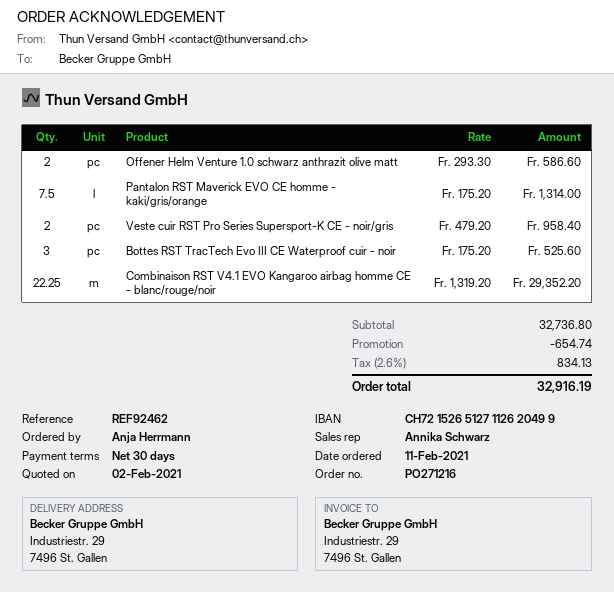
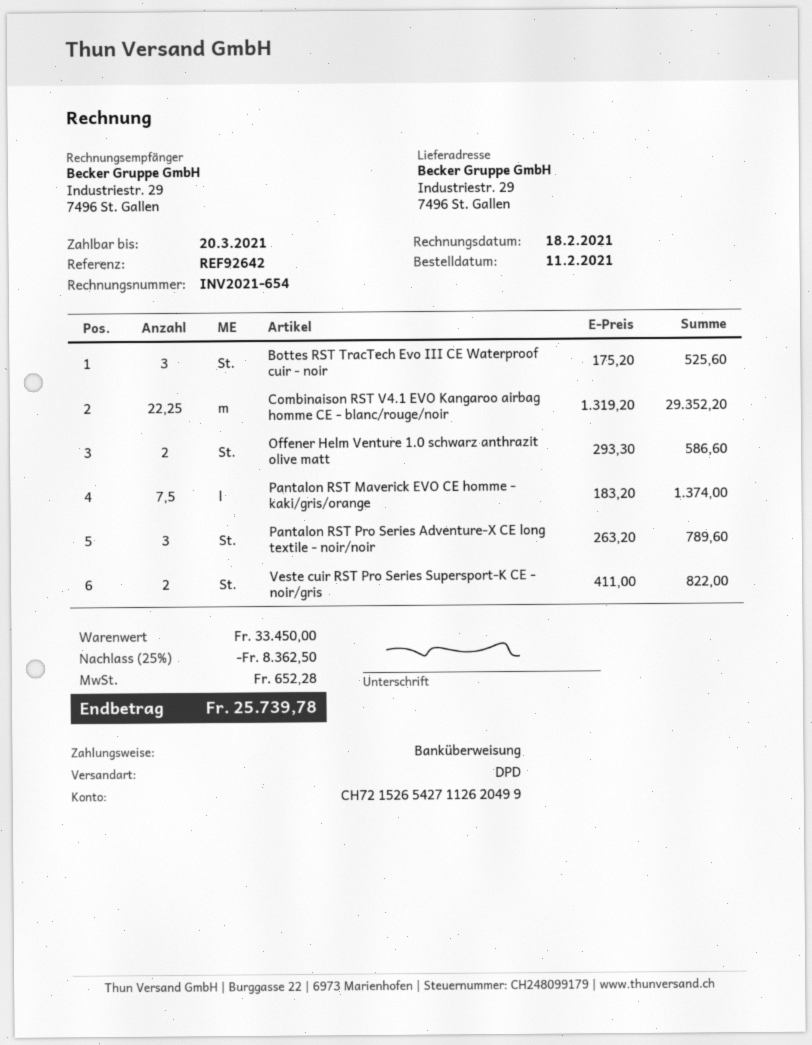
reference: REF92462 -> REF92642
bank account: CH7215265127112620499 -> CH7215265427112620499
Pantalon RST Maverick EVO CE homme - kaki/gris/orange: 7.5 x 175.20 = 1314.00 -> 7.5 x 183.20 = 1374.00
Veste cuir RST Pro Series Supersport-K CE - noir/gris: 2 x 479.20 = 958.40 -> 2 x 411.00 = 822.00
Pantalon RST Pro Series Adventure-X CE long textile - noir/noir: none -> 3 x 263.20 = 789.60
subtotal: 32736.80 -> 33450.00
discount: 654.74 -> 8362.50
tax: 834.13 -> 652.28
total: 32916.19 -> 25739.78

